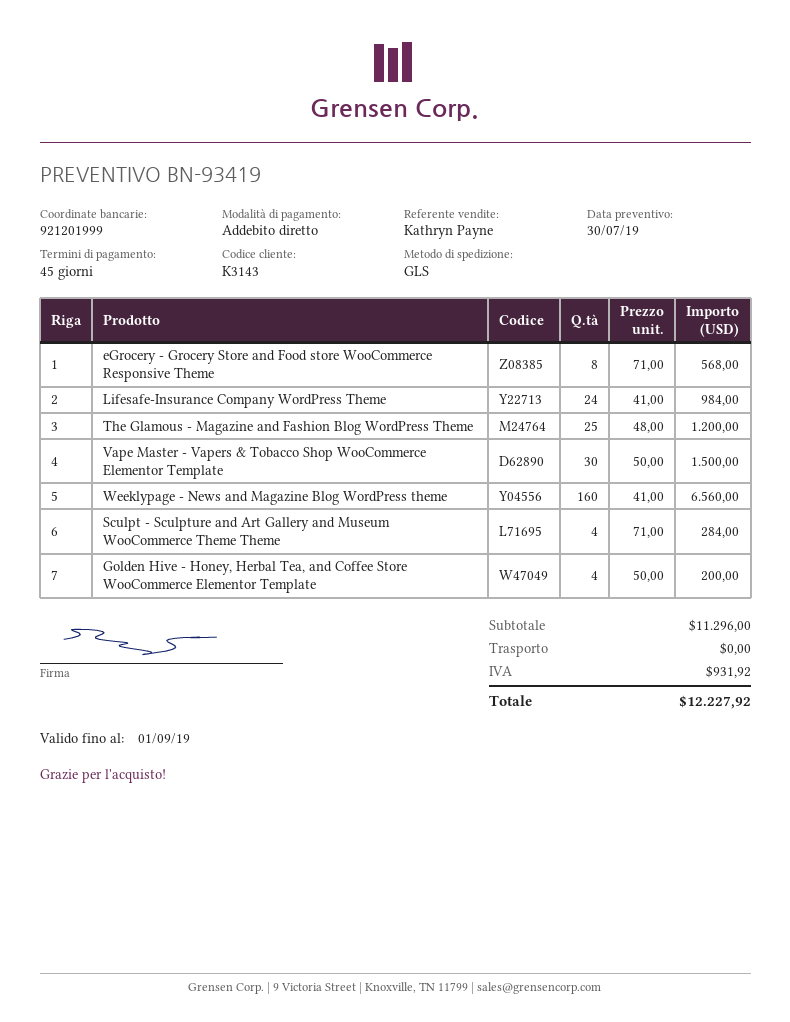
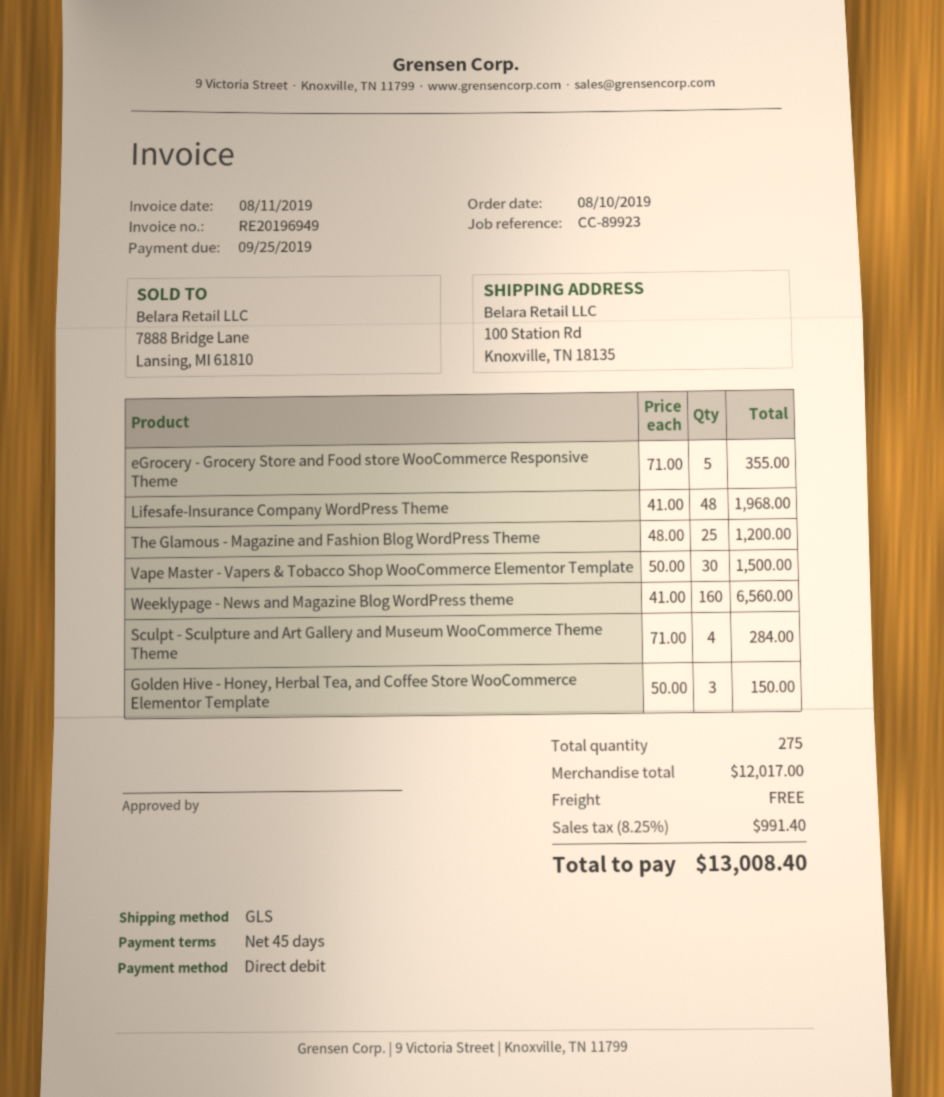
eGrocery - Grocery Store and Food store WooCommerce Responsive Theme: 8 x 71.00 = 568.00 -> 5 x 71.00 = 355.00
Lifesafe-Insurance Company WordPress Theme: 24 x 41.00 = 984.00 -> 48 x 41.00 = 1968.00
Golden Hive - Honey, Herbal Tea, and Coffee Store WooCommerce Elementor Template: 4 x 50.00 = 200.00 -> 3 x 50.00 = 150.00
subtotal: 11296.00 -> 12017.00
tax: 931.92 -> 991.40
total: 12227.92 -> 13008.40

